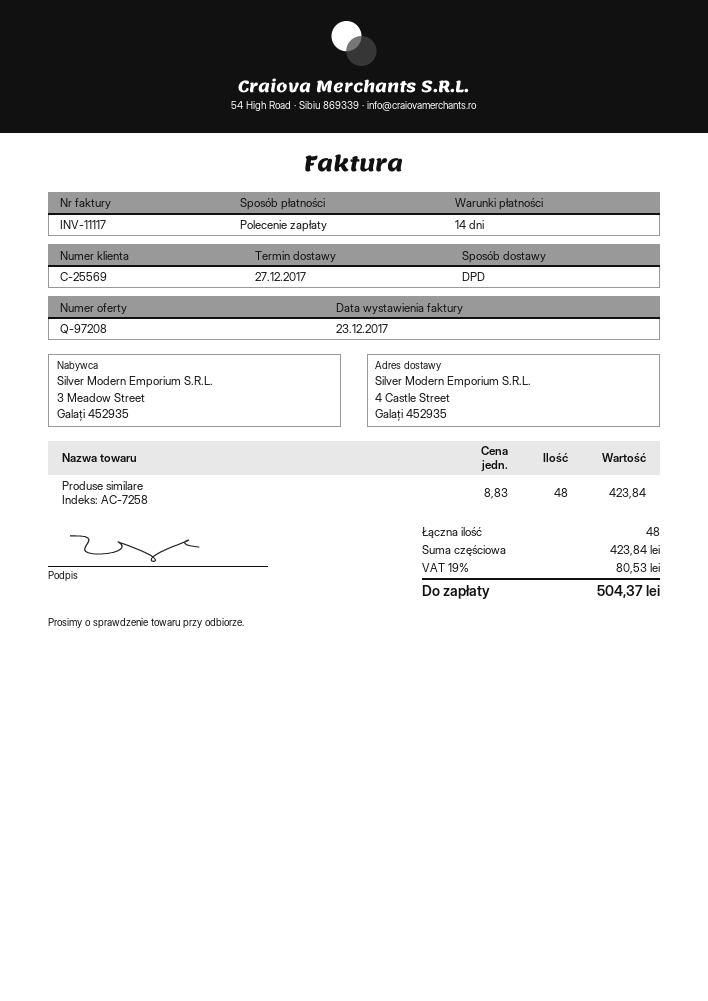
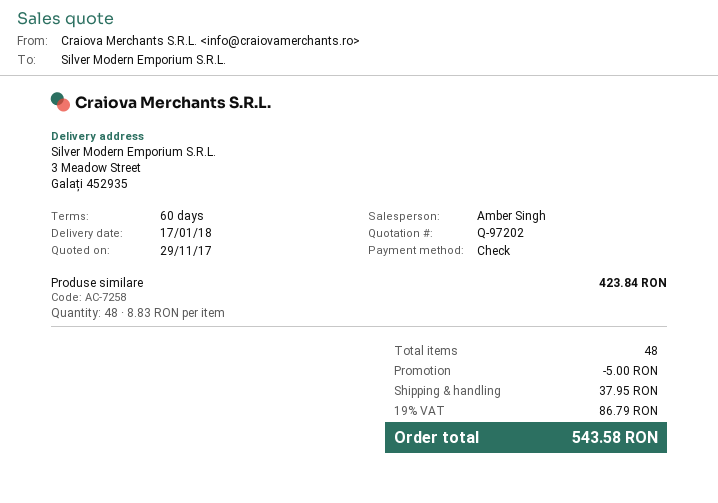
quote number: Q-97208 -> Q-97202
delivery date: 2017-12-27 -> 2018-01-17
payment terms: 14 days -> 60 days
payment method: direct debit -> cheque
ship to: 4 Castle Street, Galați 452935 -> 3 Meadow Street, Galați 452935
discount: none -> 5.00
shipping: none -> 37.95
tax: 19% = 80.53 -> 19% = 86.79
total: 504.37 -> 543.58

